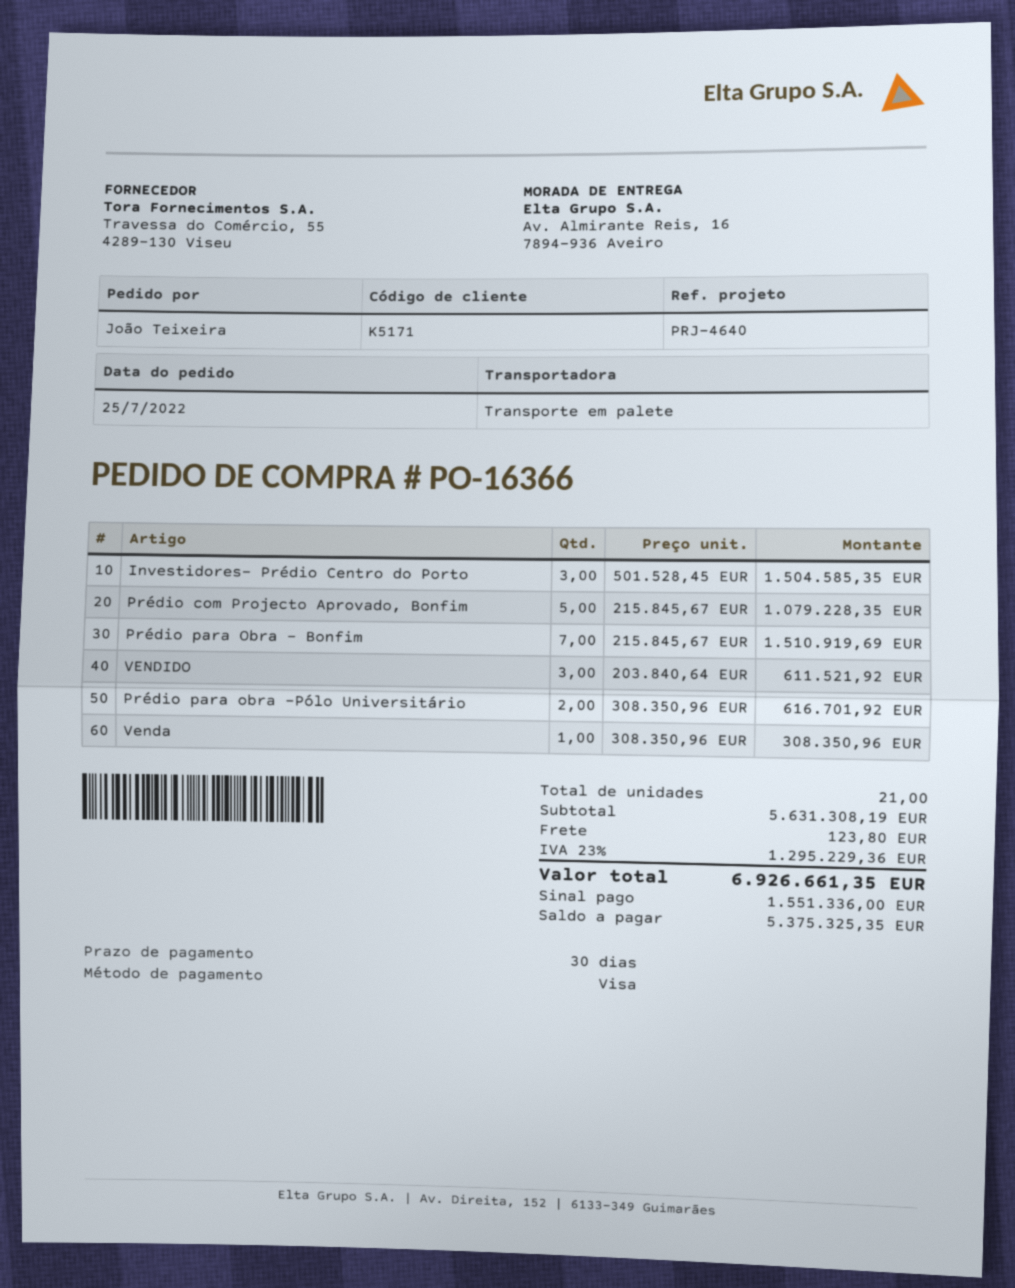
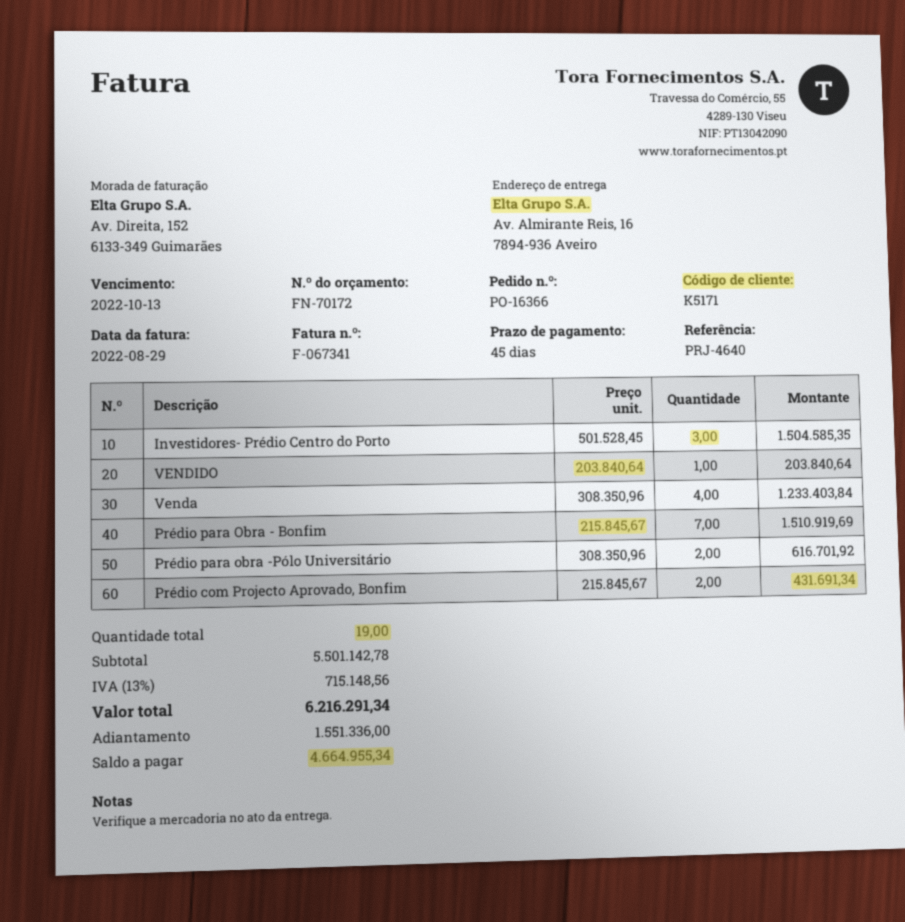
payment terms: 30 days -> 45 days
Prédio com Projecto Aprovado, Bonfim: 5 x 215845.67 = 1079228.35 -> 2 x 215845.67 = 431691.34
VENDIDO: 3 x 203840.64 = 611521.92 -> 1 x 203840.64 = 203840.64
Venda: 1 x 308350.96 = 308350.96 -> 4 x 308350.96 = 1233403.84
total quantity: 21 -> 19
subtotal: 5631308.19 -> 5501142.78
shipping: 123.80 -> none
tax: 23% = 1295229.36 -> 13% = 715148.56
total: 6926661.35 -> 6216291.34
balance: 5375325.35 -> 4664955.34

